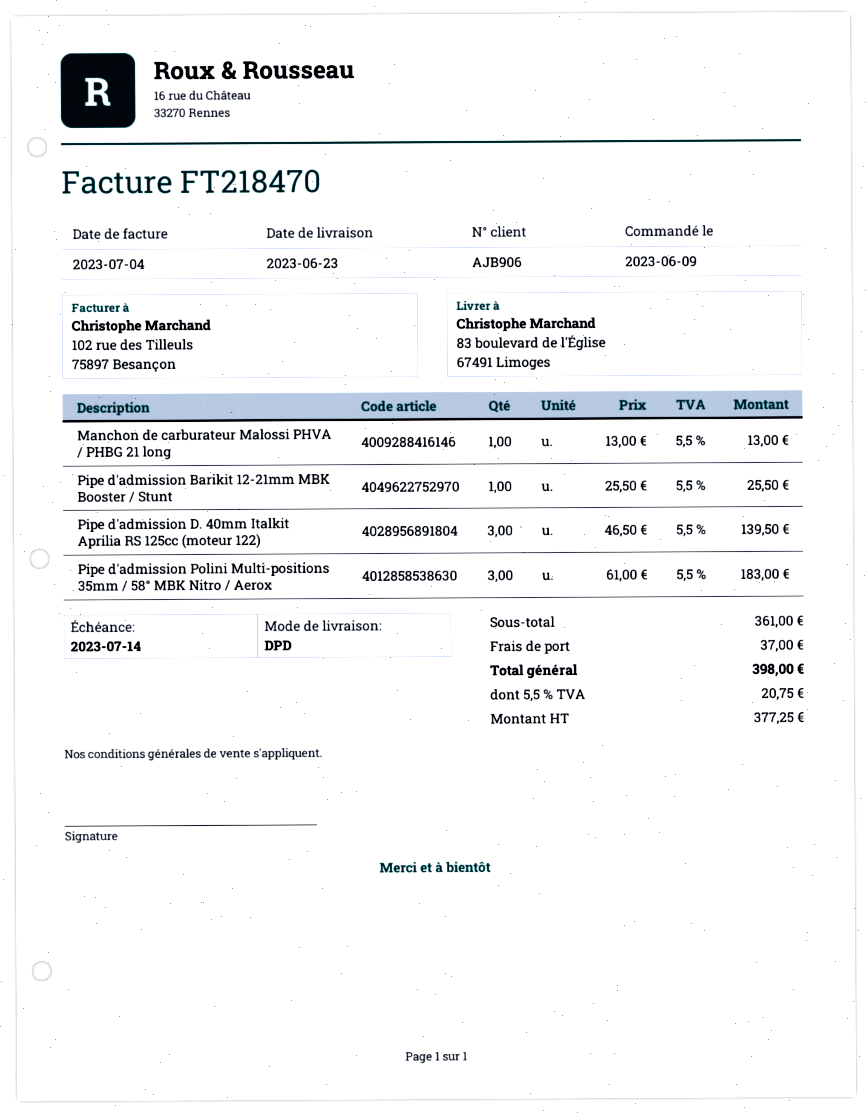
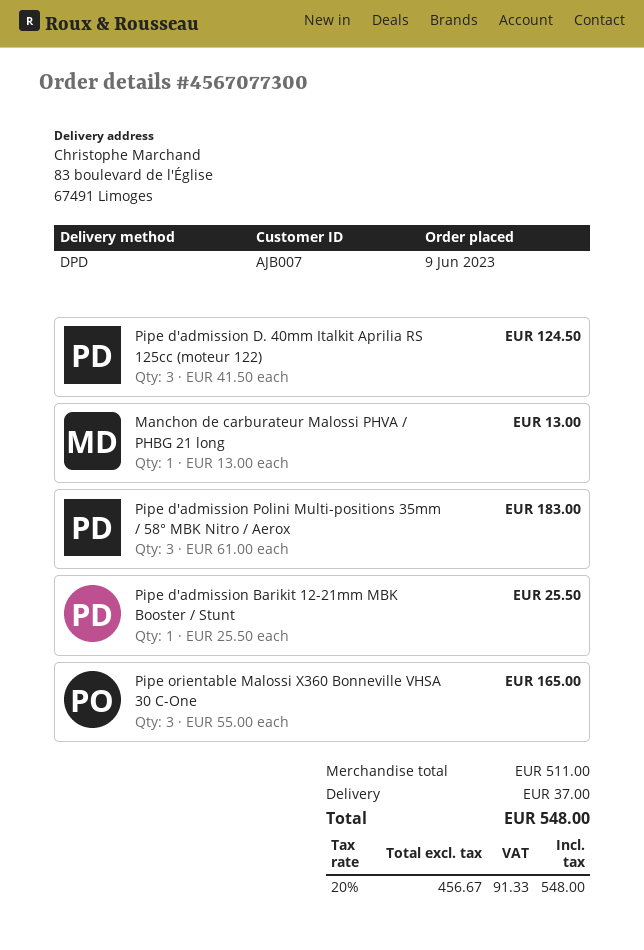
customer number: AJB906 -> AJB007
Pipe d'admission D. 40mm Italkit Aprilia RS 125cc (moteur 122): 3 x 46.50 = 139.50 -> 3 x 41.50 = 124.50
Pipe orientable Malossi X360 Bonneville VHSA 30 C-One: none -> 3 x 55.00 = 165.00
subtotal: 361.00 -> 511.00
net: 377.25 -> 456.67
tax: 5.5% = 20.75 -> 20% = 91.33
total: 398.00 -> 548.00

